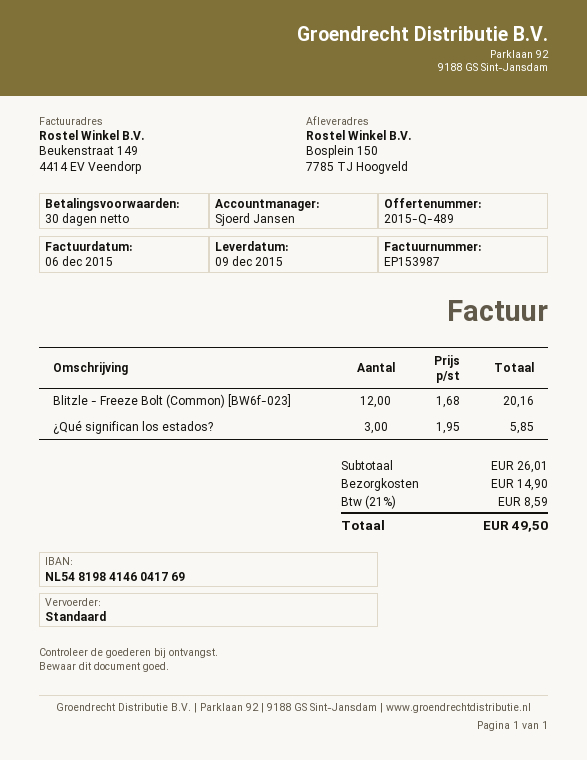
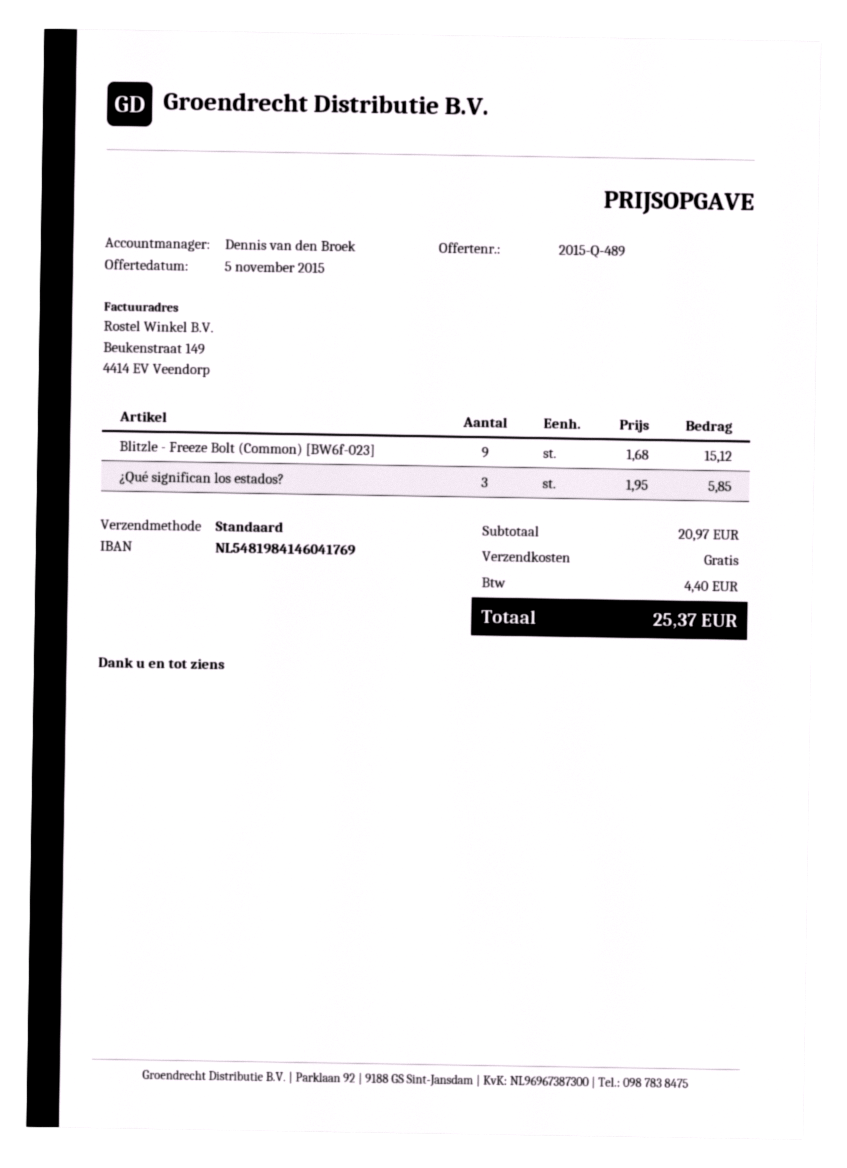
sales rep: Sjoerd Jansen -> Dennis van den Broek
Blitzle - Freeze Bolt (Common) [BW6f-023]: 12 x 1.68 = 20.16 -> 9 x 1.68 = 15.12
subtotal: 26.01 -> 20.97
shipping: 14.90 -> 0.00
tax: 8.59 -> 4.40
total: 49.50 -> 25.37

